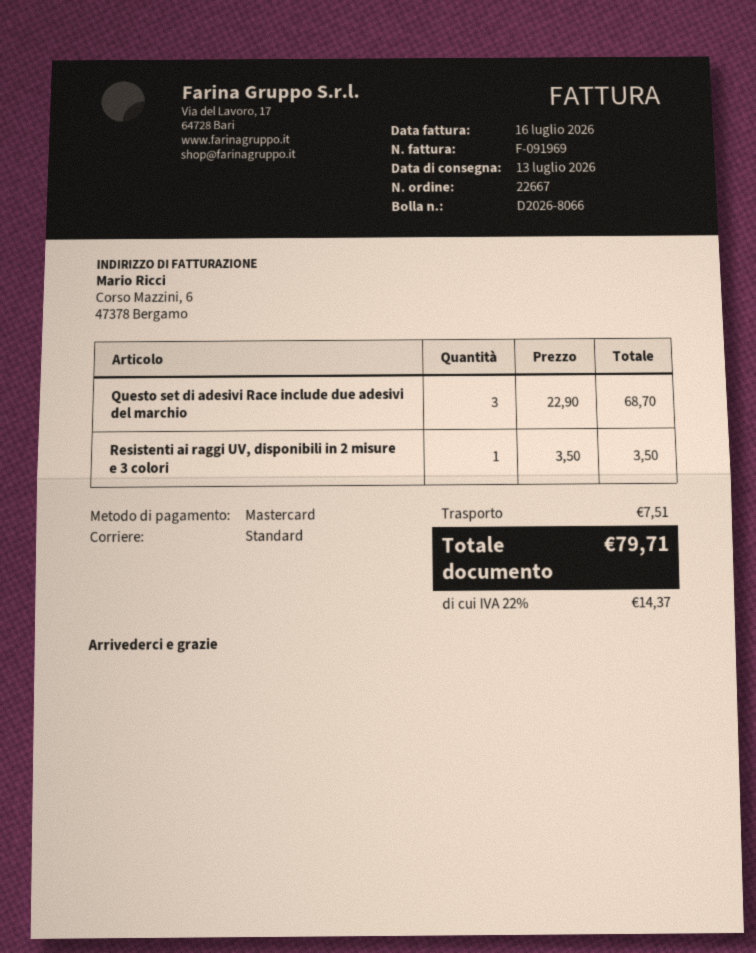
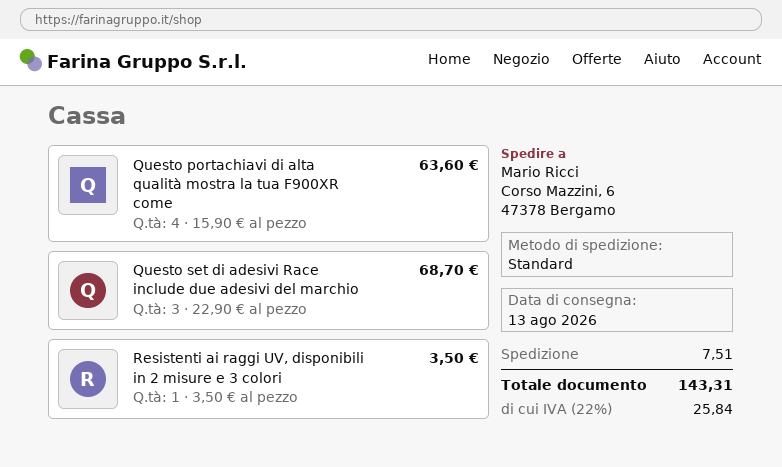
delivery date: 2026-07-13 -> 2026-08-13
Questo portachiavi di alta qualità mostra la tua F900XR come: none -> 4 x 15.90 = 63.60
tax: 22% = 14.37 -> 22% = 25.84
total: 79.71 -> 143.31

